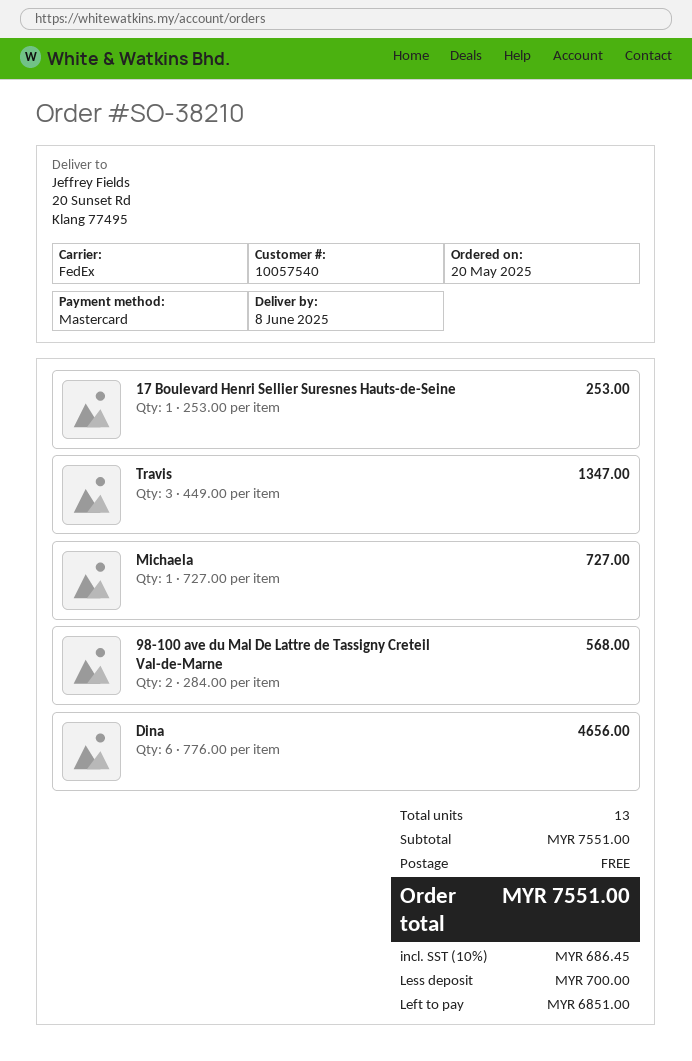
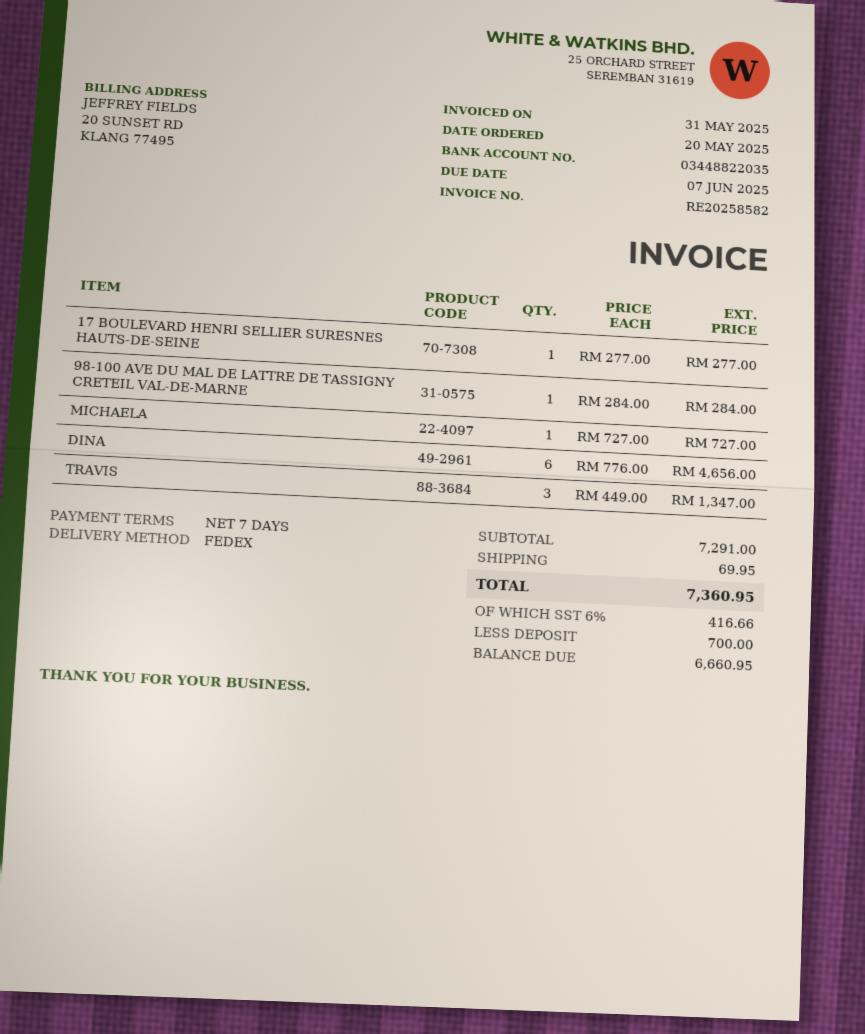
17 Boulevard Henri Sellier Suresnes Hauts-de-Seine: 1 x 253.00 = 253.00 -> 1 x 277.00 = 277.00
98-100 ave du Mal De Lattre de Tassigny Creteil Val-de-Marne: 2 x 284.00 = 568.00 -> 1 x 284.00 = 284.00
subtotal: 7551.00 -> 7291.00
shipping: 0.00 -> 69.95
tax: 10% = 686.45 -> 6% = 416.66
total: 7551.00 -> 7360.95
balance: 6851.00 -> 6660.95

